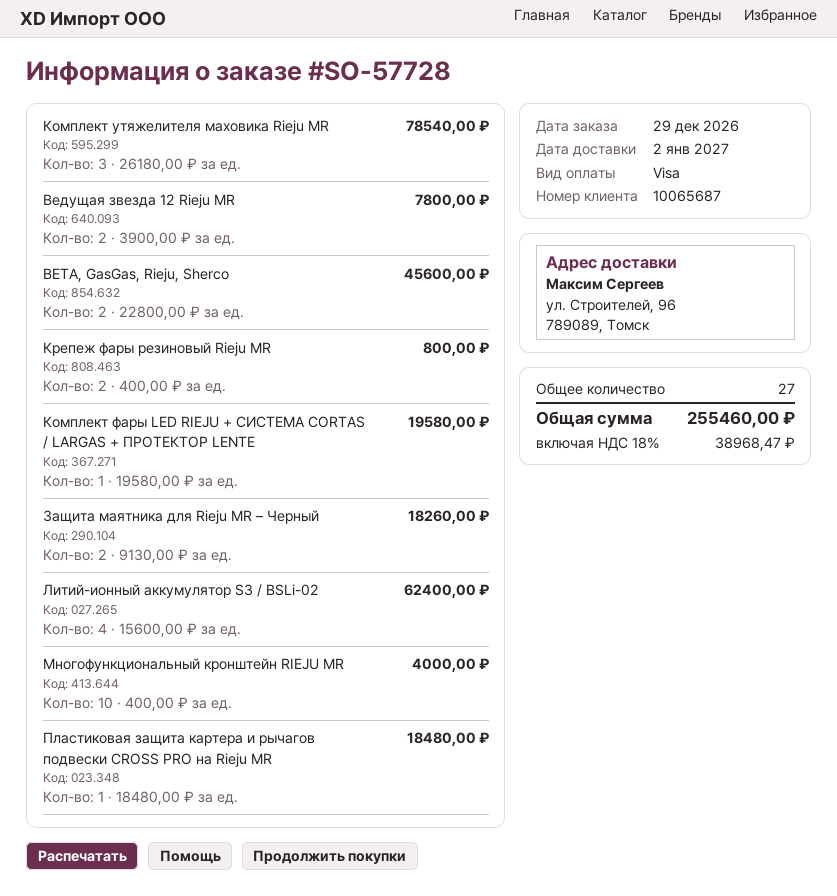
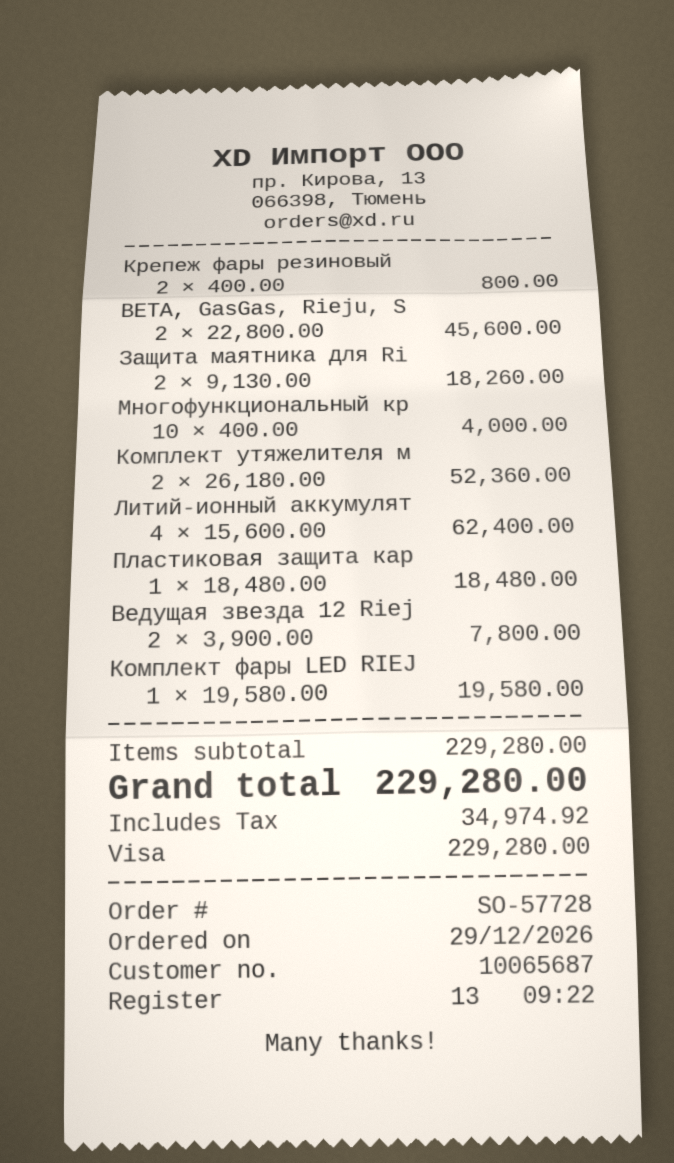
Комплект утяжелителя маховика Rieju MR: 3 x 26180.00 = 78540.00 -> 2 x 26180.00 = 52360.00
tax: 38968.47 -> 34974.92
total: 255460.00 -> 229280.00

